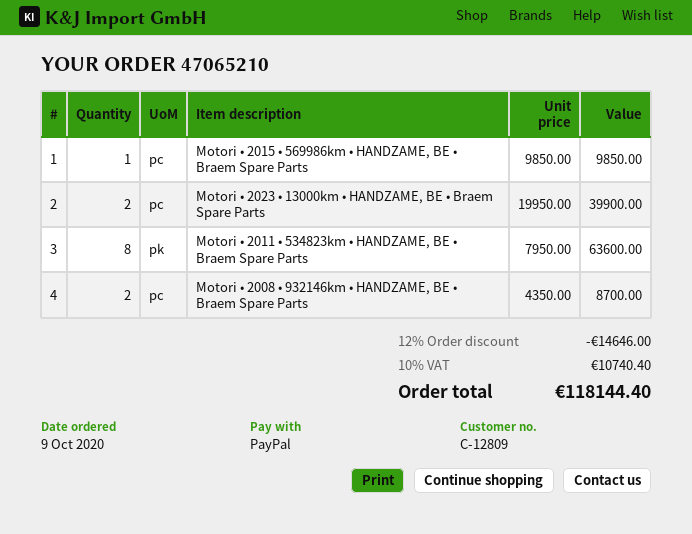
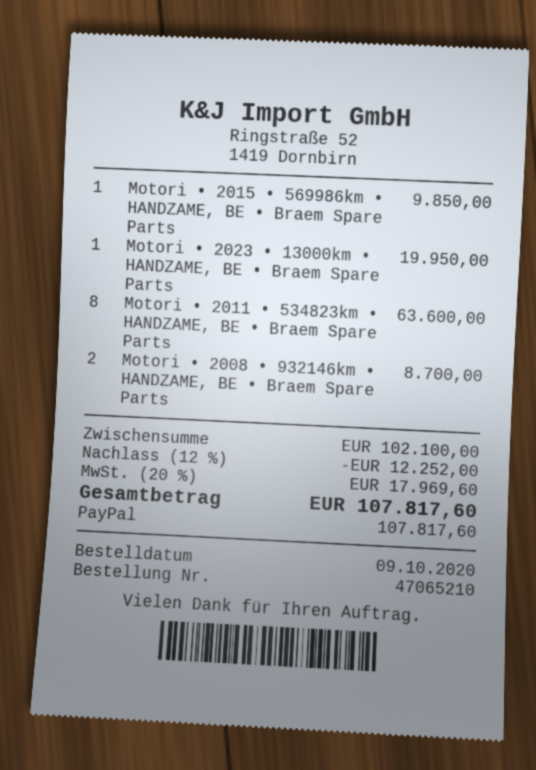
Motori • 2023 • 13000km • HANDZAME, BE • Braem Spare Parts: 2 for 39900.00 -> 1 for 19950.00
discount: 12% = 14646.00 -> 12% = 12252.00
tax: 10% = 10740.40 -> 20% = 17969.60
total: 118144.40 -> 107817.60

